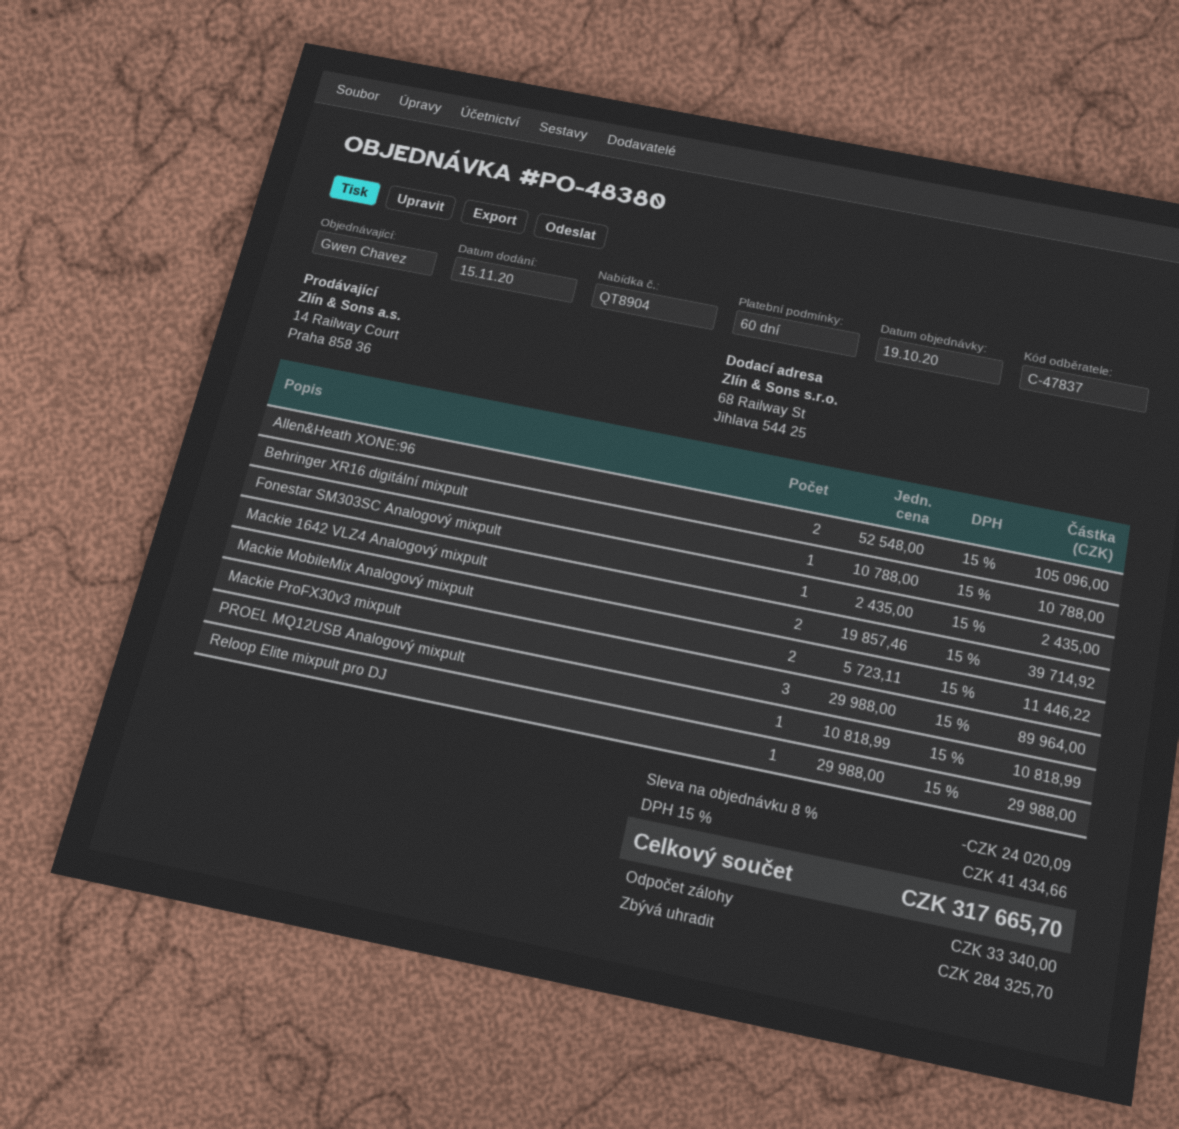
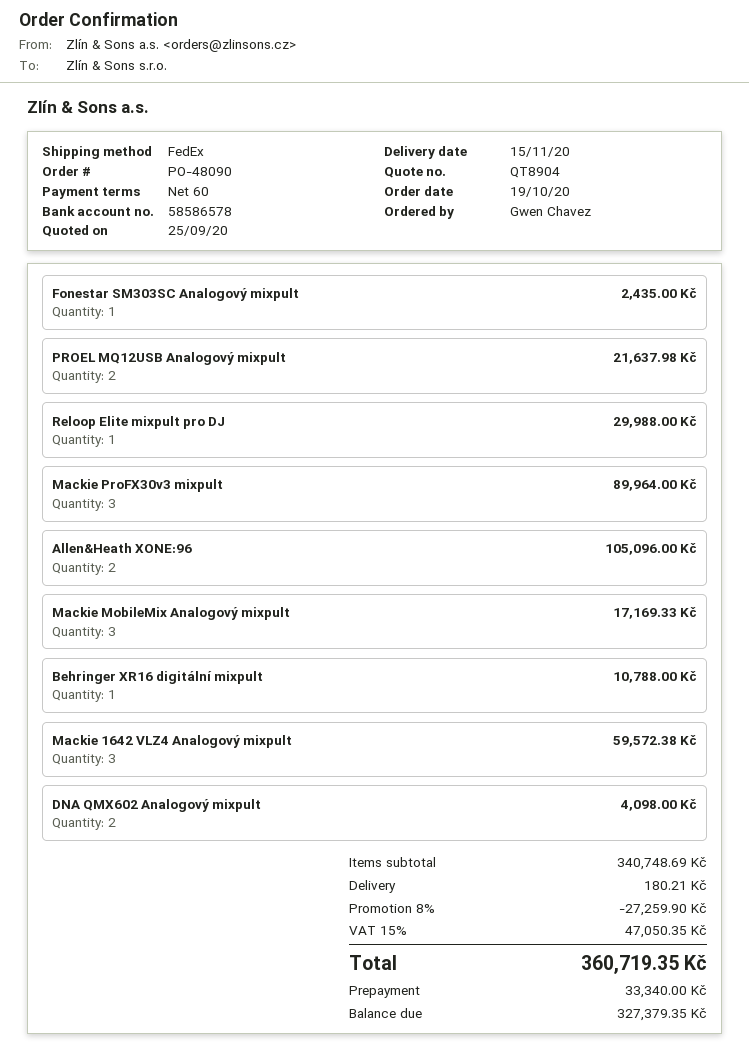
order number: PO-48380 -> PO-48090
Mackie 1642 VLZ4 Analogový mixpult: 2 for 39714.92 -> 3 for 59572.38
Mackie MobileMix Analogový mixpult: 2 for 11446.22 -> 3 for 17169.33
PROEL MQ12USB Analogový mixpult: 1 for 10818.99 -> 2 for 21637.98
DNA QMX602 Analogový mixpult: none -> 2 for 4098.00
discount: 8% = 24020.09 -> 8% = 27259.90
shipping: none -> 180.21
tax: 15% = 41434.66 -> 15% = 47050.35
total: 317665.70 -> 360719.35
balance: 284325.70 -> 327379.35

